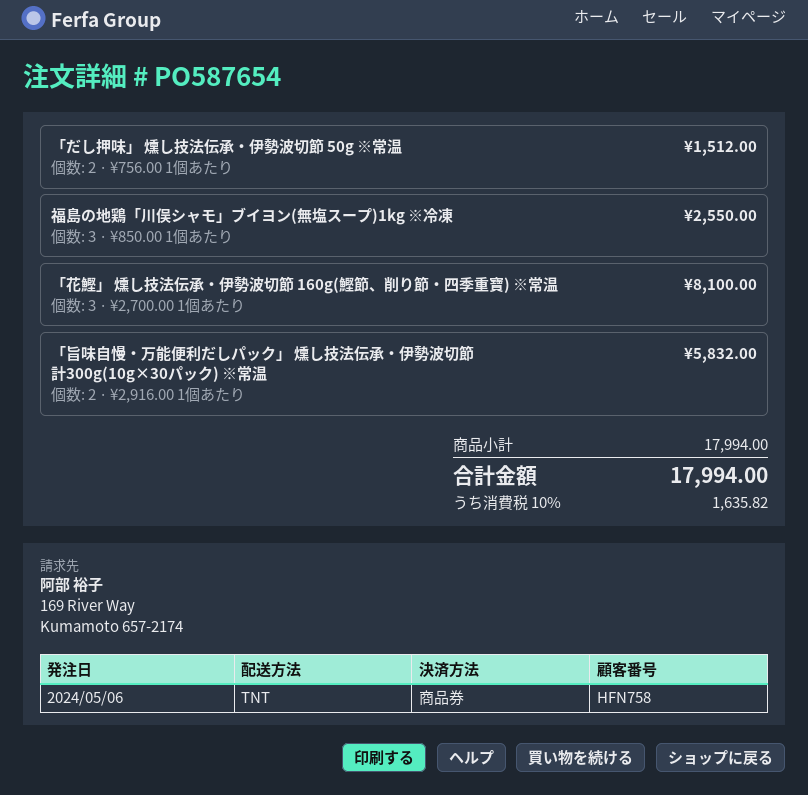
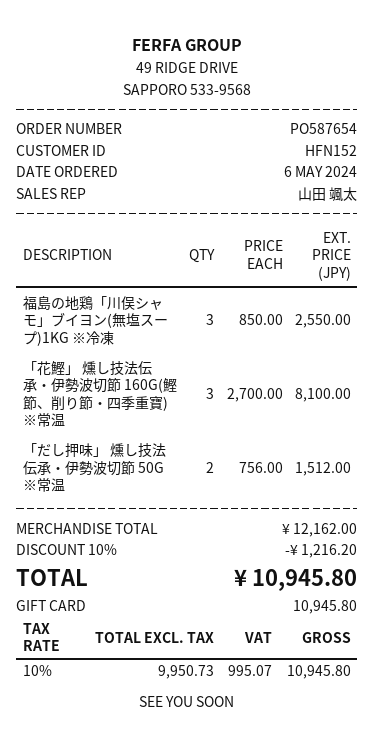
customer number: HFN758 -> HFN152
「旨味自慢・万能便利だしパック」 燻し技法伝承・伊勢波切節 計300g(10g×30パック) ※常温: 2 x 2916.00 = 5832.00 -> none
subtotal: 17994.00 -> 12162.00
discount: none -> 10% = 1216.20
tax: 10% = 1635.82 -> 10% = 995.07
total: 17994.00 -> 10945.80

